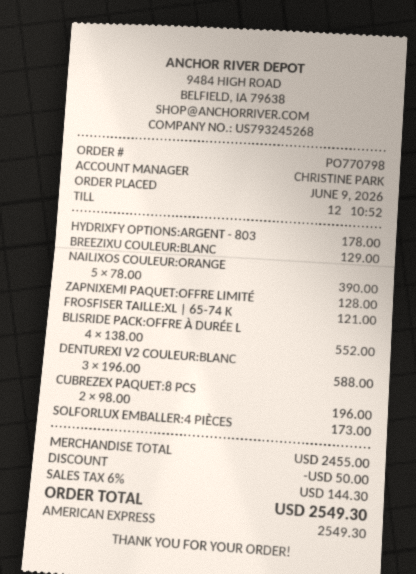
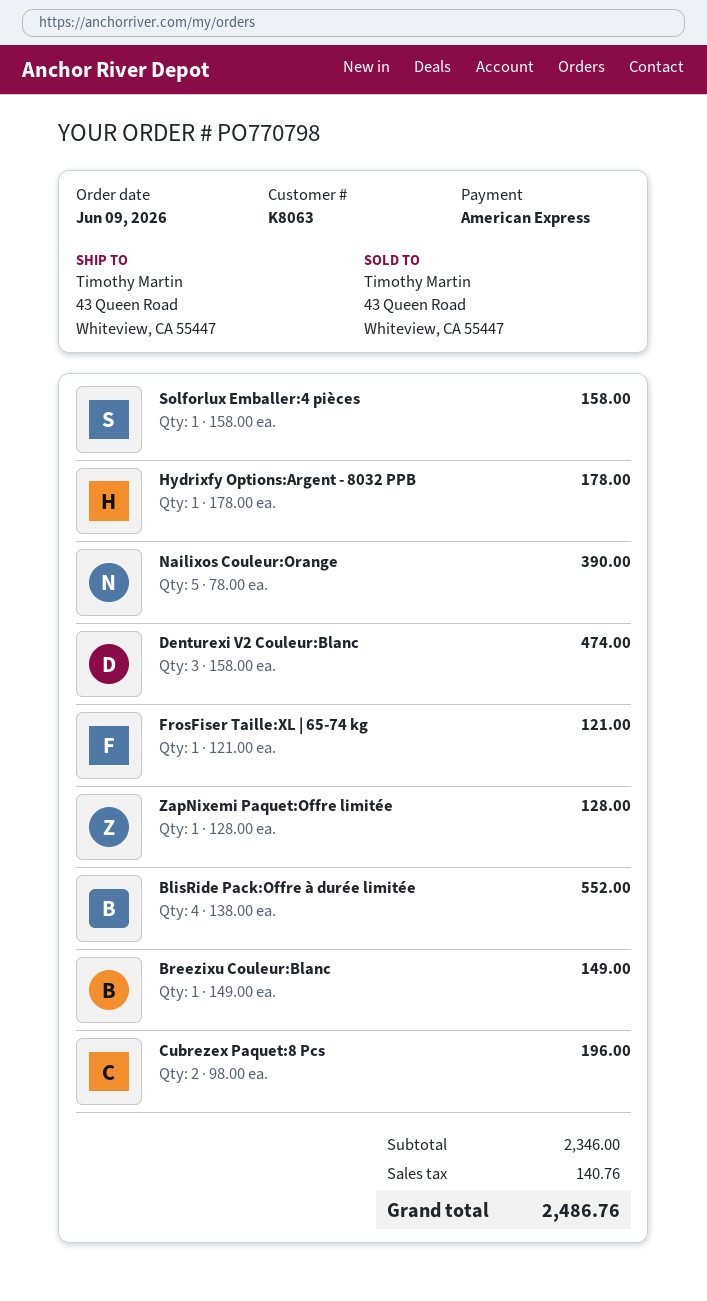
BREEZIXU COULEUR:BLANC: 1 x 129.00 = 129.00 -> 1 x 149.00 = 149.00
DENTUREXI V2 COULEUR:BLANC: 3 x 196.00 = 588.00 -> 3 x 158.00 = 474.00
SOLFORLUX EMBALLER:4 PIÈCES: 1 x 173.00 = 173.00 -> 1 x 158.00 = 158.00
subtotal: 2455.00 -> 2346.00
discount: 50.00 -> none
tax: 144.30 -> 140.76
total: 2549.30 -> 2486.76

